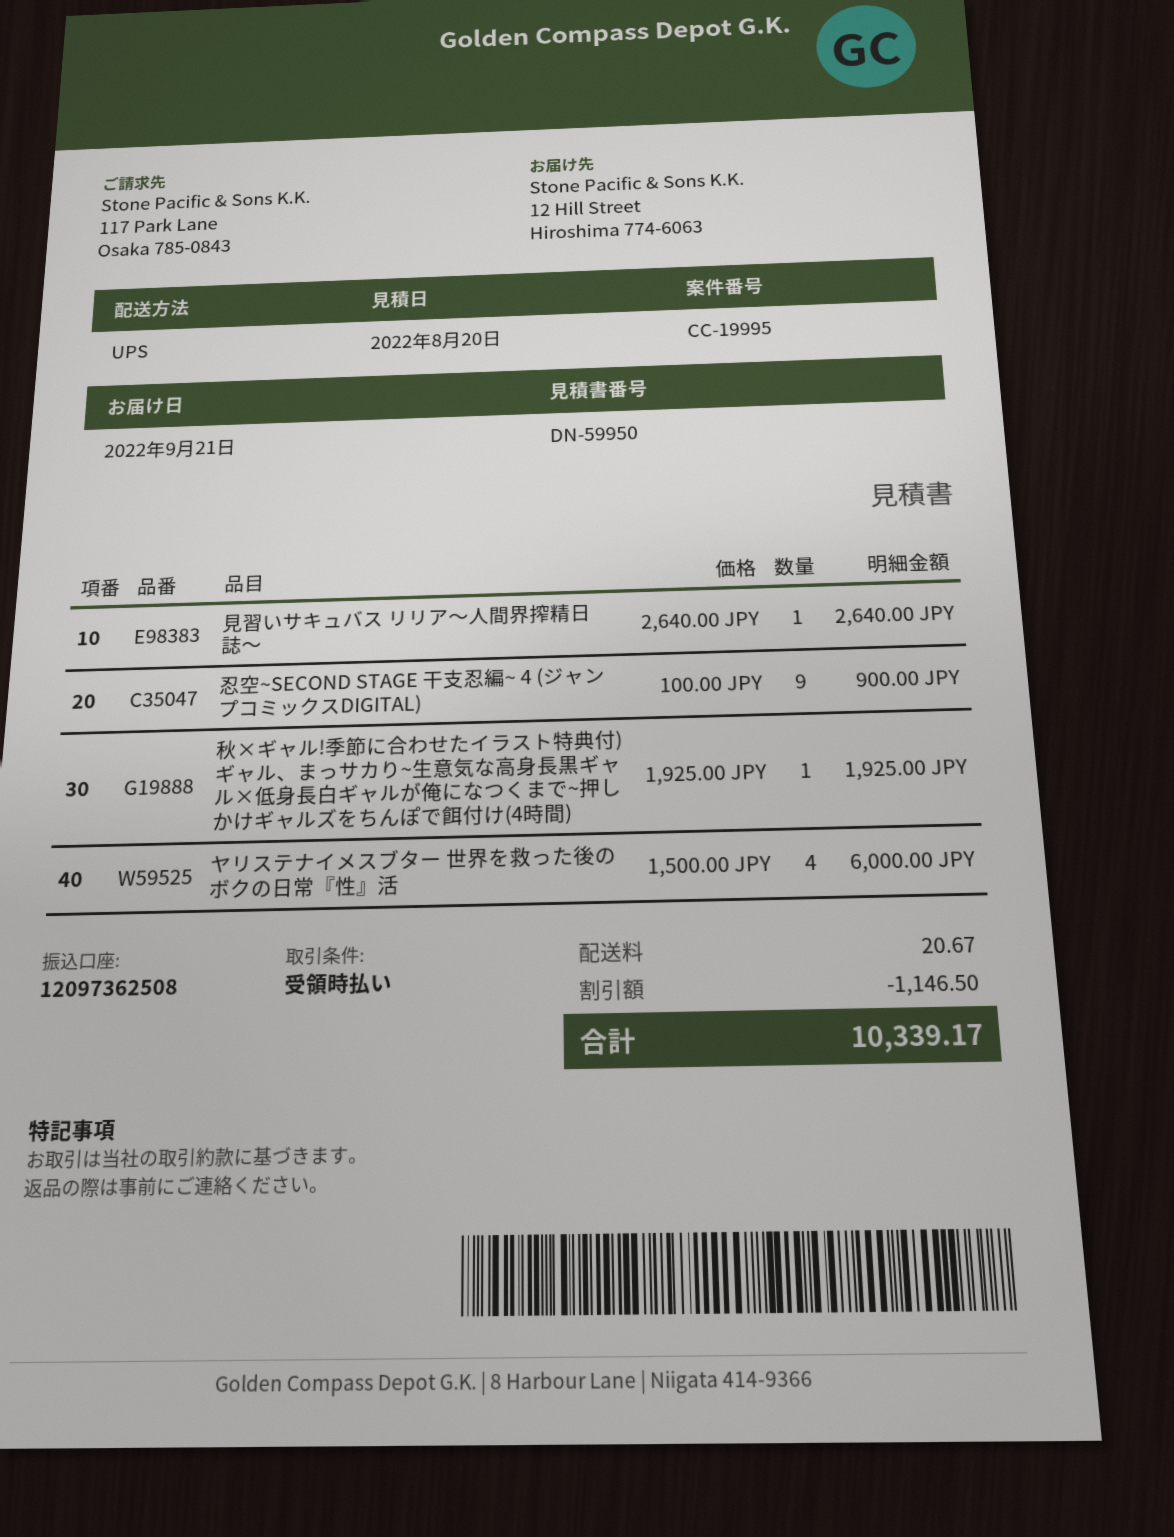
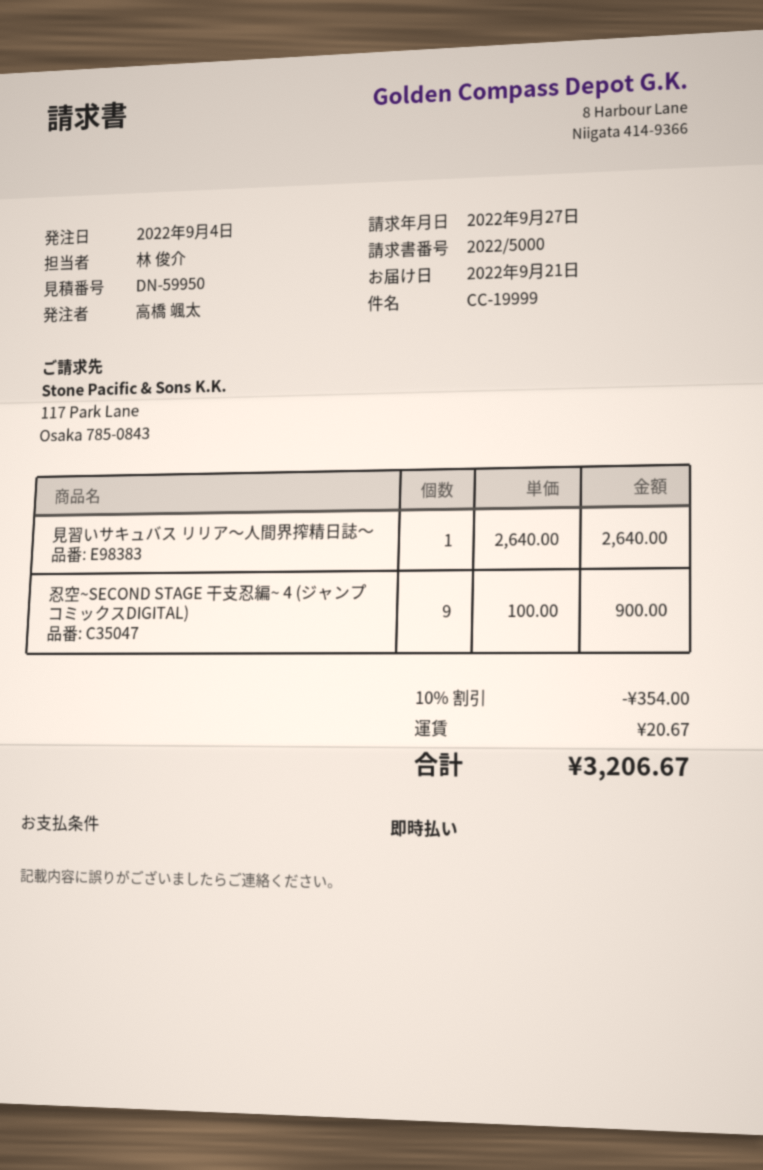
reference: CC-19995 -> CC-19999
秋×ギャル!季節に合わせたイラスト特典付)ギャル、まっサカり~生意気な高身長黒ギャル×低身長白ギャルが俺になつくまで~押しかけギャルズをちんぽで餌付け(4時間): 1 x 1925.00 = 1925.00 -> none
ヤリステナイメスブター 世界を救った後の ボクの日常『性』活: 4 x 1500.00 = 6000.00 -> none
discount: 1146.50 -> 354.00
total: 10339.17 -> 3206.67

